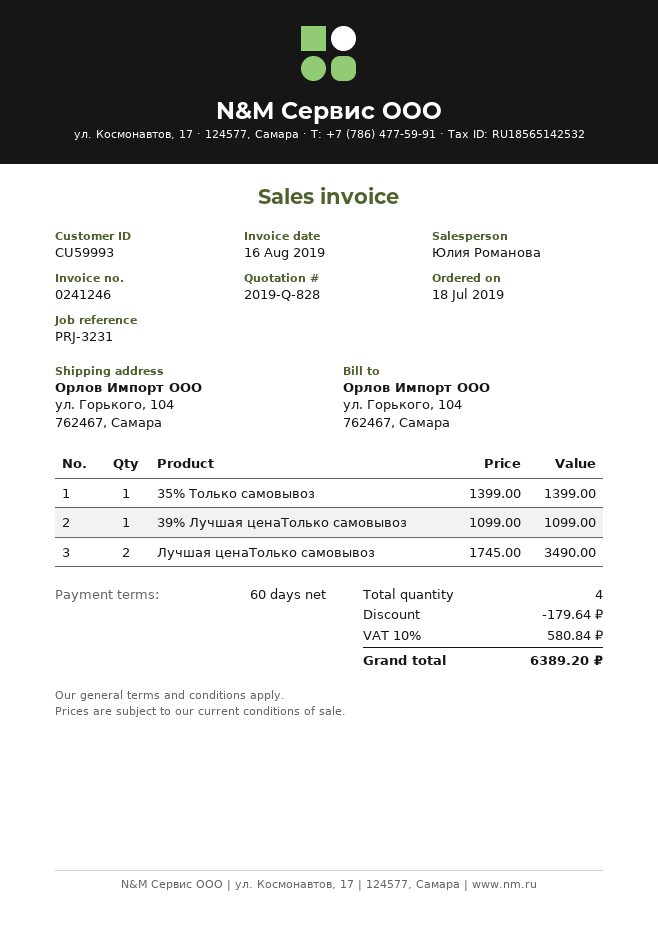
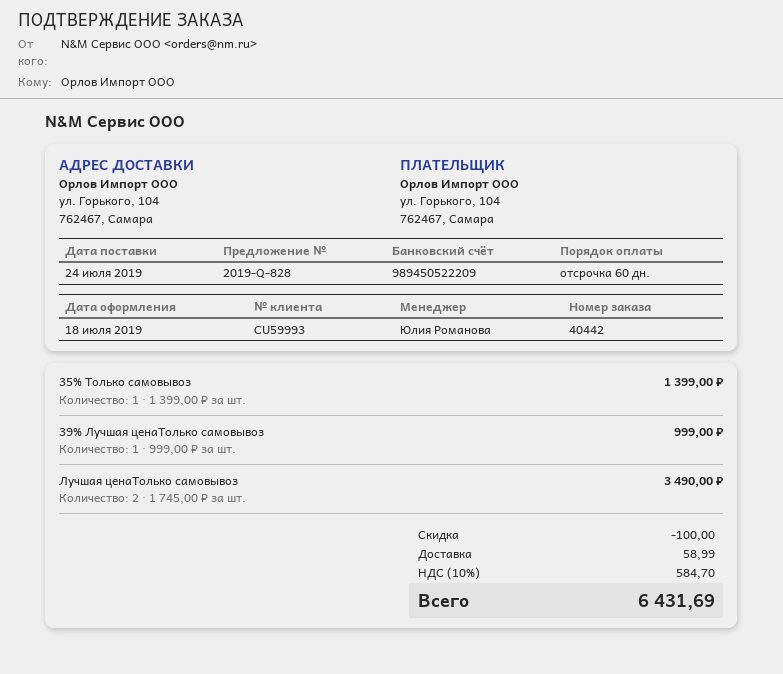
39% Лучшая ценаТолько самовывоз: 1 x 1099.00 = 1099.00 -> 1 x 999.00 = 999.00
discount: 179.64 -> 100.00
shipping: none -> 58.99
tax: 10% = 580.84 -> 10% = 584.70
total: 6389.20 -> 6431.69

